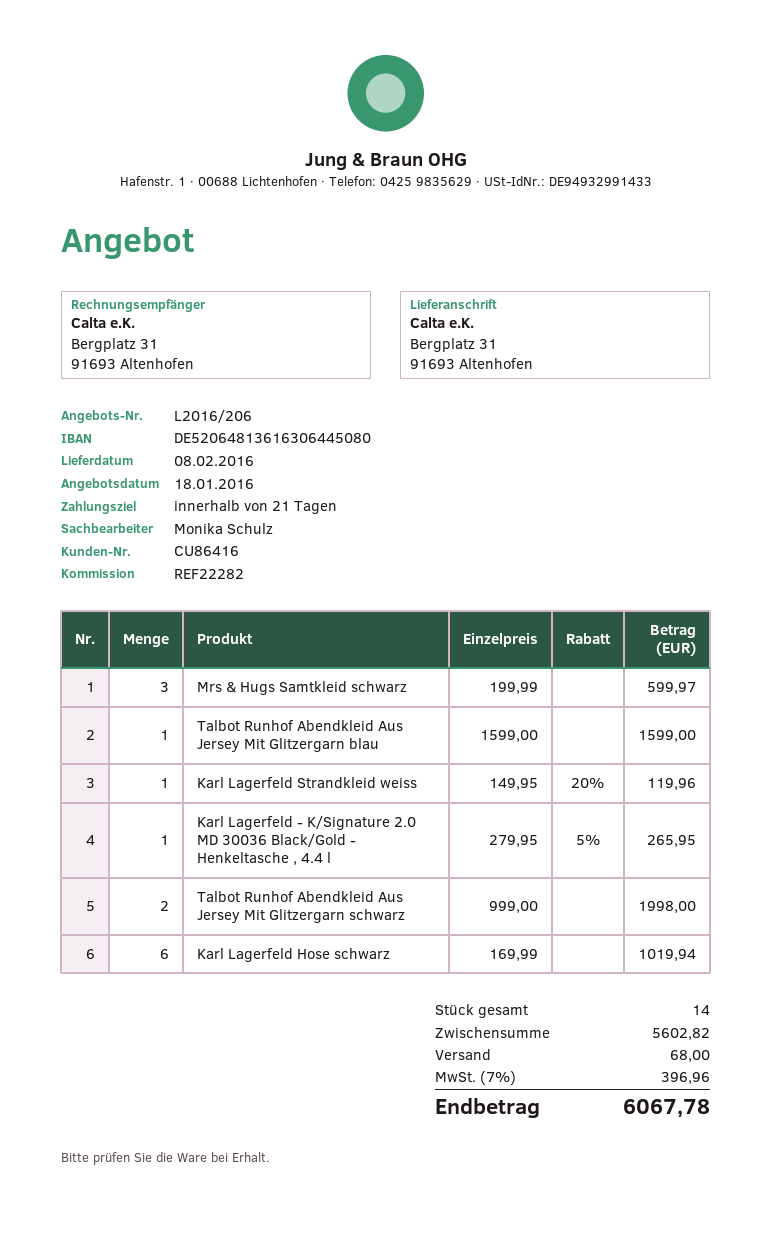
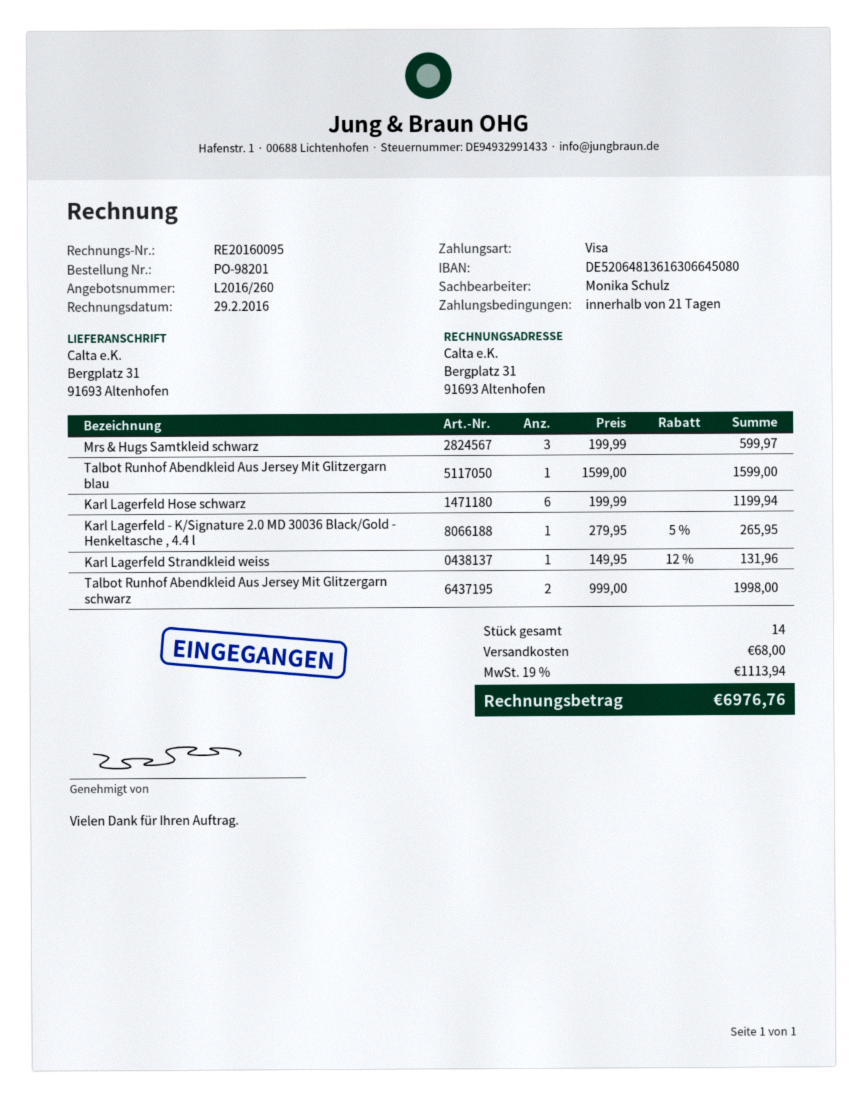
quote number: L2016/206 -> L2016/260
bank account: DE52064813616306445080 -> DE52064813616306645080
Karl Lagerfeld Strandkleid weiss: 1 x 149.95 - 20% = 119.96 -> 1 x 149.95 - 12% = 131.96
Karl Lagerfeld Hose schwarz: 6 x 169.99 = 1019.94 -> 6 x 199.99 = 1199.94
tax: 7% = 396.96 -> 19% = 1113.94
total: 6067.78 -> 6976.76

